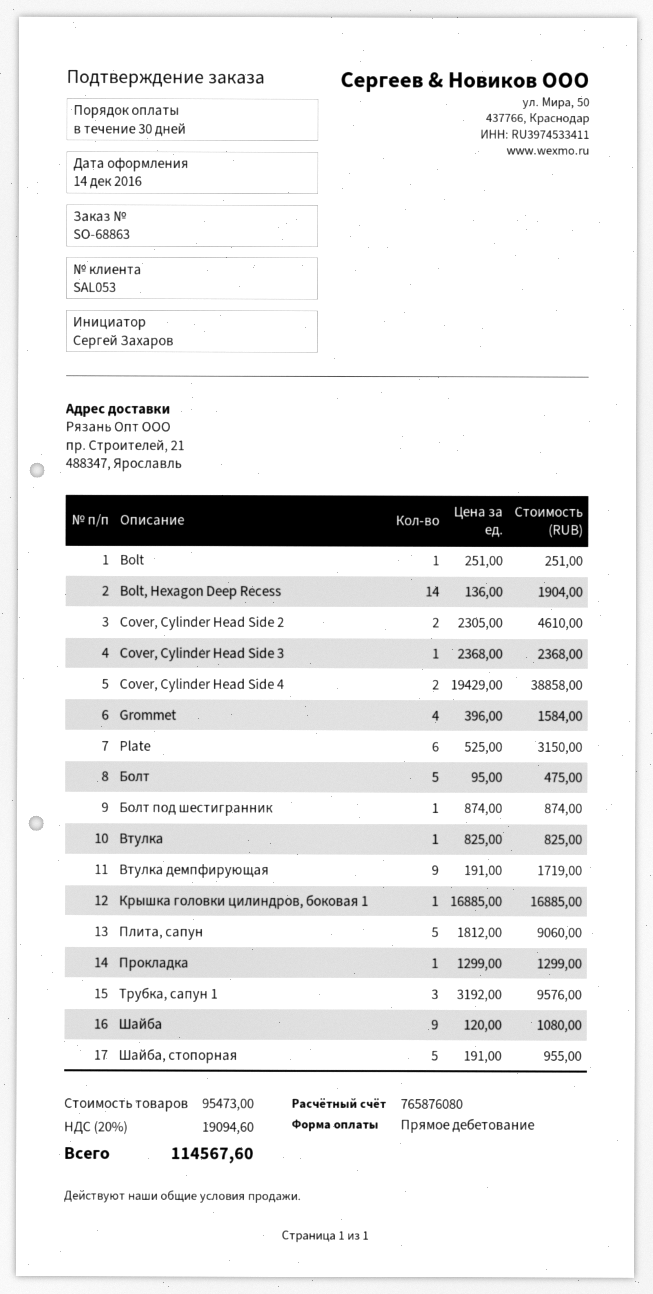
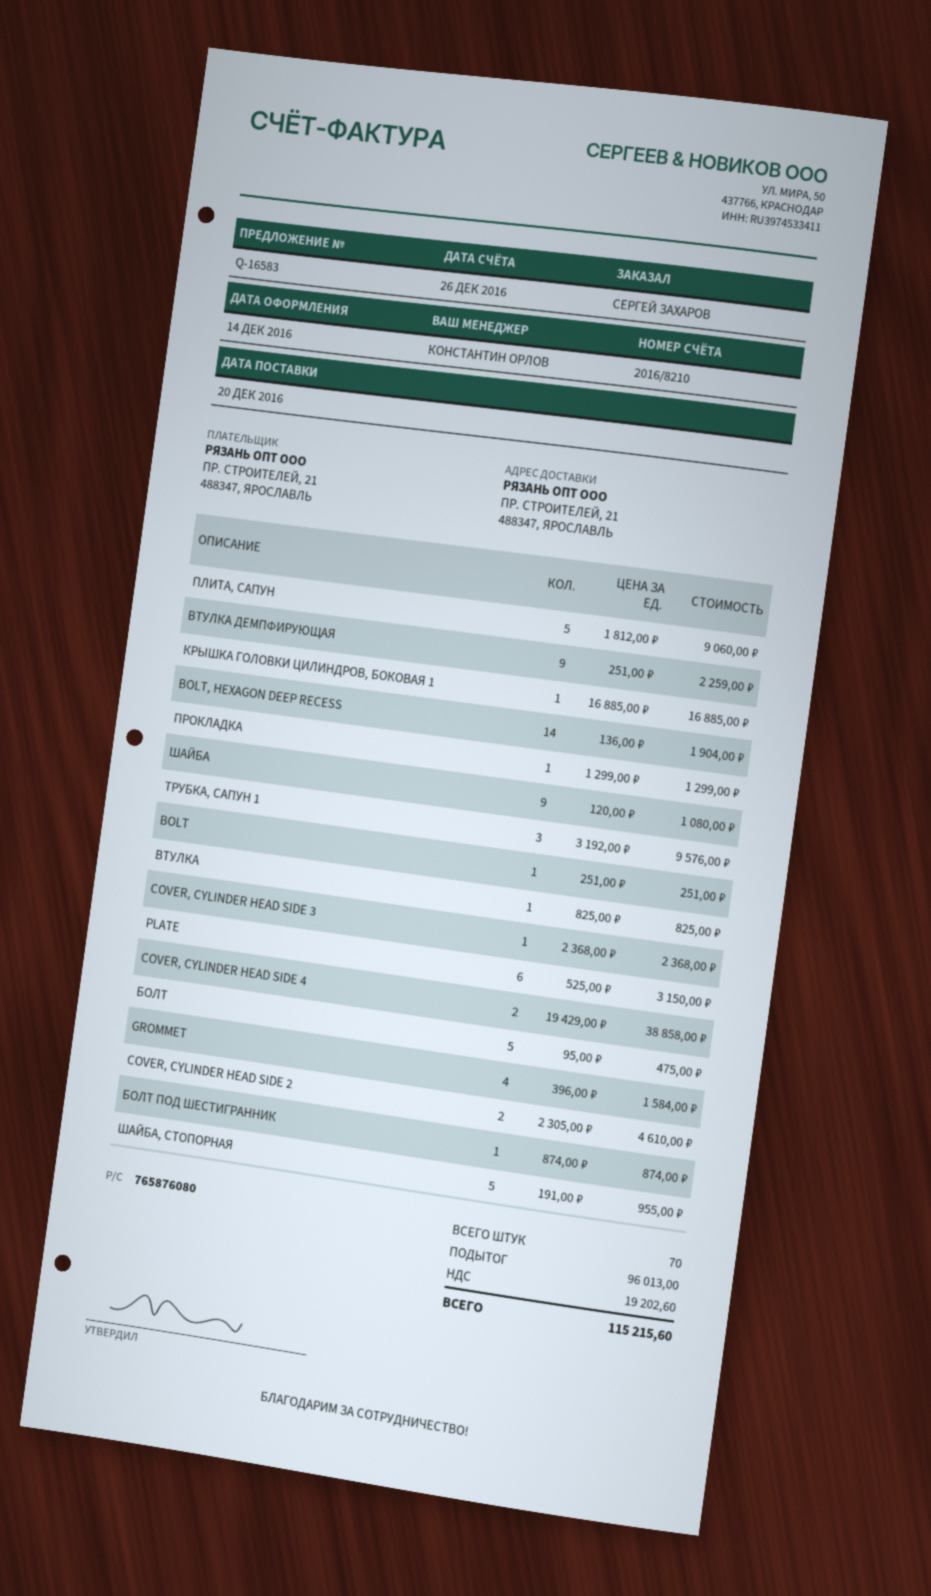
Втулка демпфирующая: 9 x 191.00 = 1719.00 -> 9 x 251.00 = 2259.00
subtotal: 95473.00 -> 96013.00
tax: 19094.60 -> 19202.60
total: 114567.60 -> 115215.60

